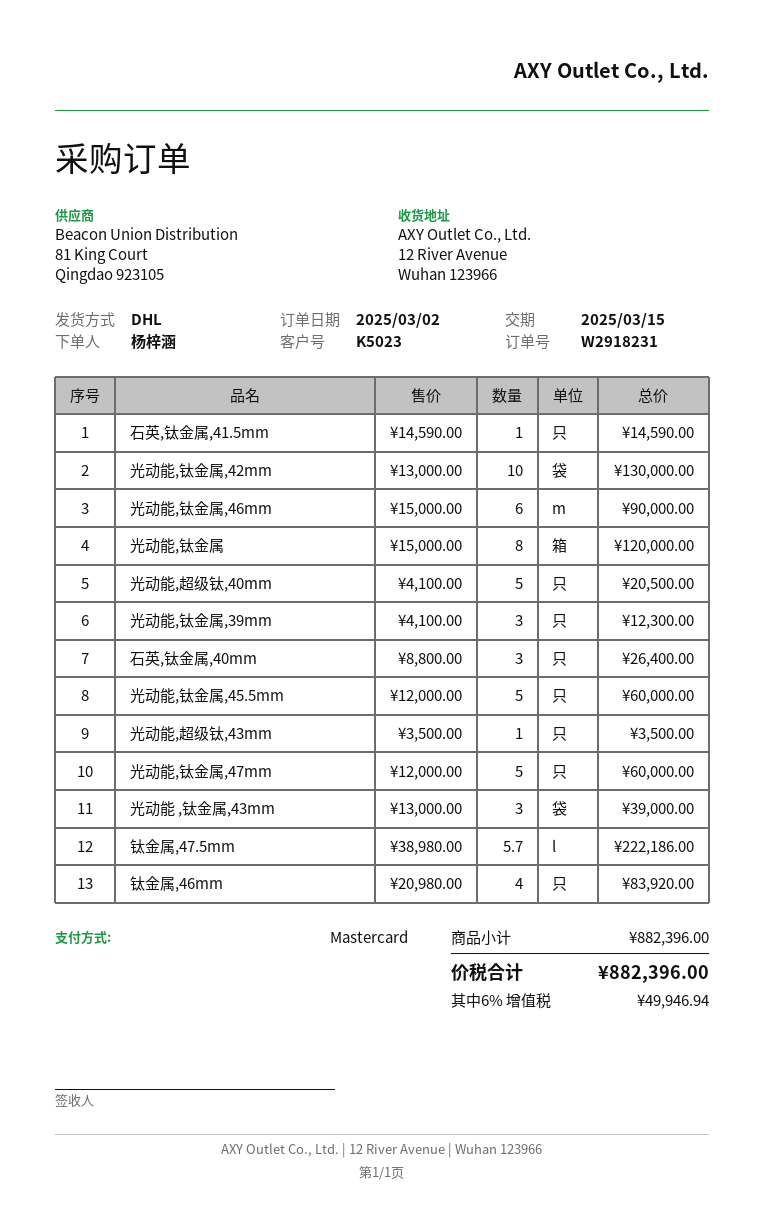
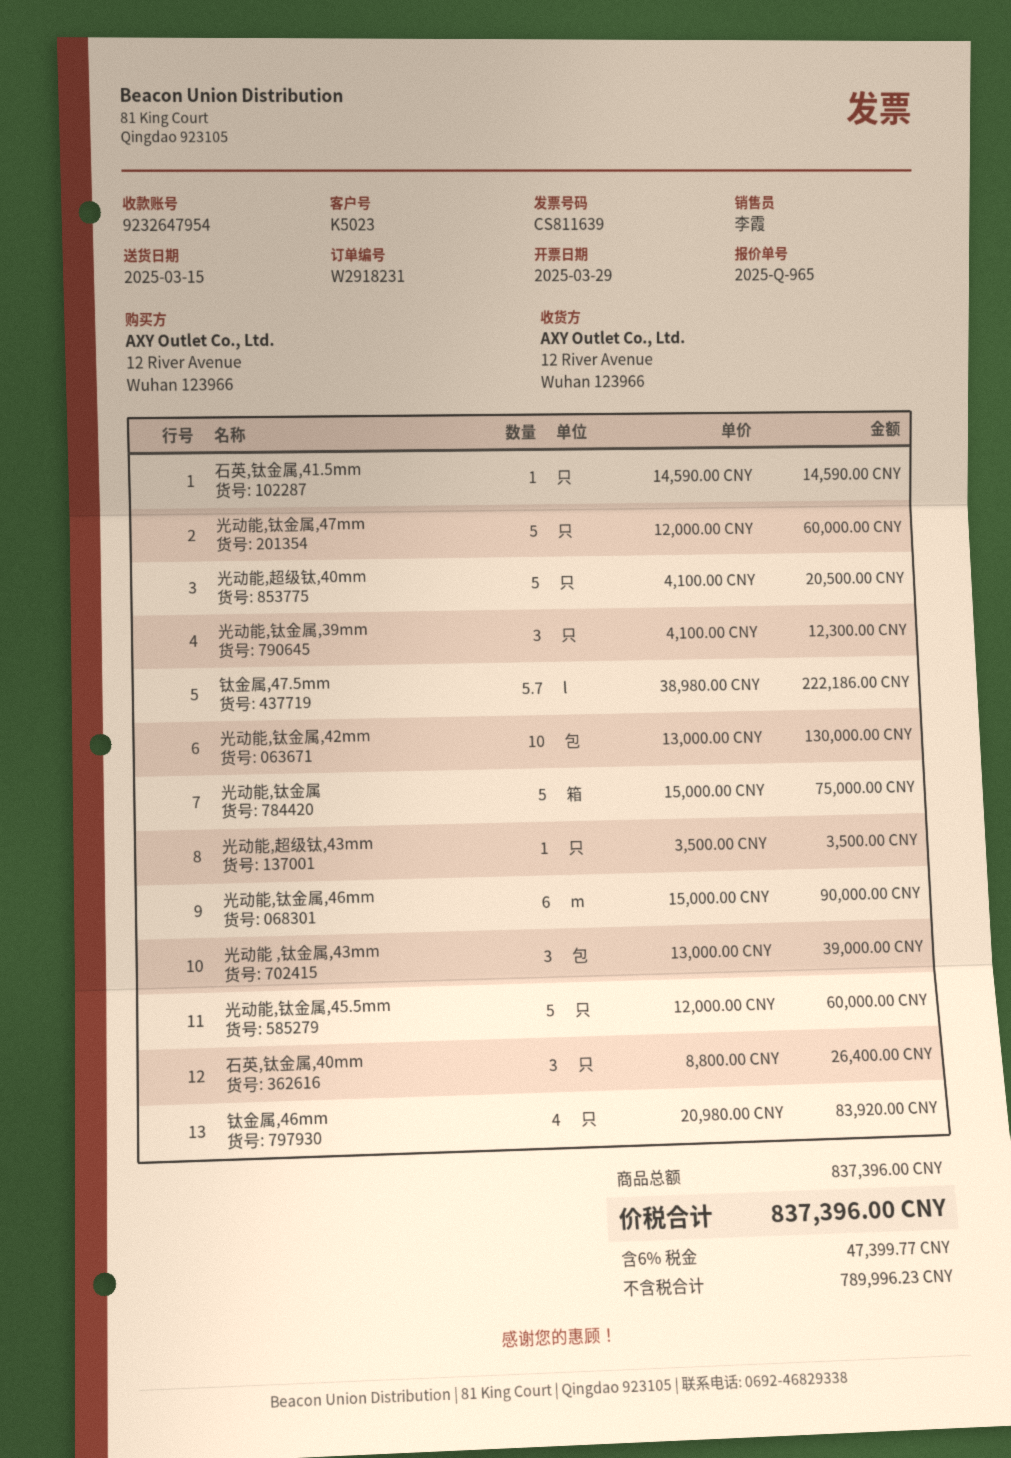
光动能,钛金属: 8 x 15000.00 = 120000.00 -> 5 x 15000.00 = 75000.00
subtotal: 882396.00 -> 837396.00
tax: 6% = 49946.94 -> 6% = 47399.77
total: 882396.00 -> 837396.00

